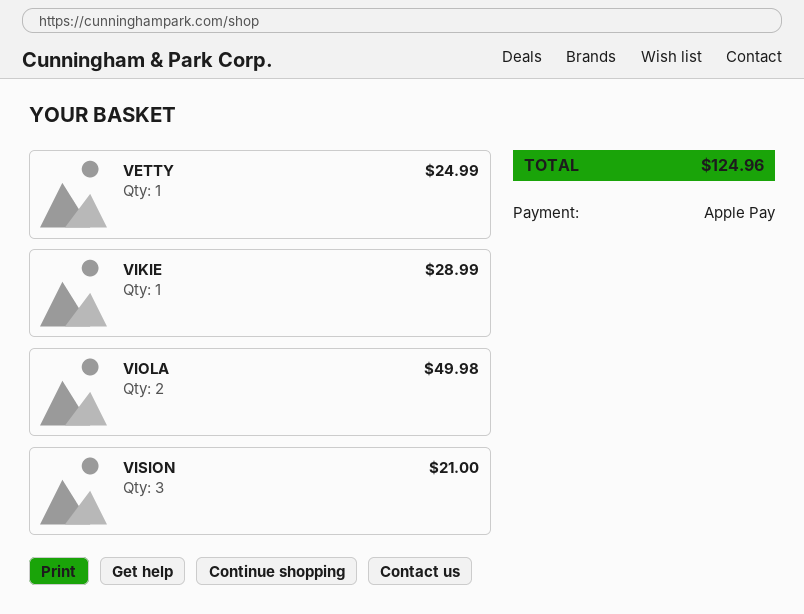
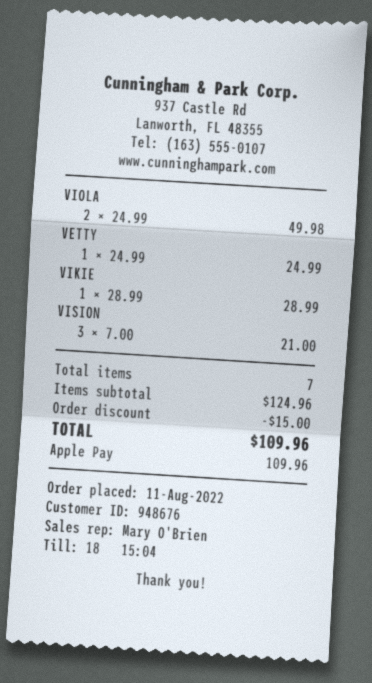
discount: none -> 15.00
total: 124.96 -> 109.96

